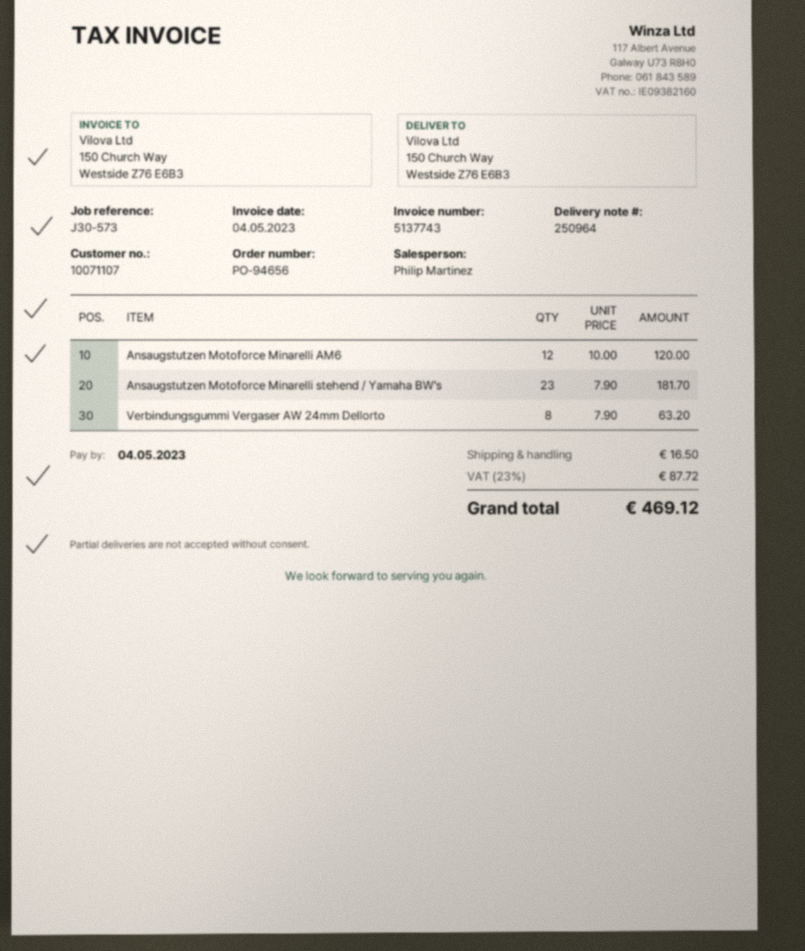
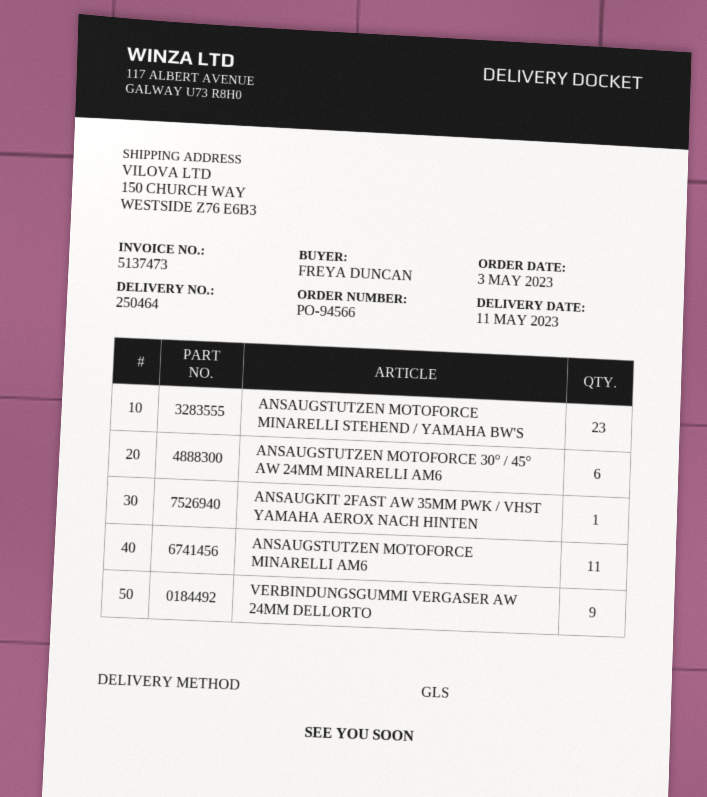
order number: PO-94656 -> PO-94566
delivery note number: 250964 -> 250464
invoice number: 5137743 -> 5137473
Ansaugstutzen Motoforce Minarelli AM6: 12 -> 11
Verbindungsgummi Vergaser AW 24mm Dellorto: 8 -> 9
ANSAUGSTUTZEN MOTOFORCE 30° / 45° AW 24MM MINARELLI AM6: none -> 6
ANSAUGKIT 2FAST AW 35MM PWK / VHST YAMAHA AEROX NACH HINTEN: none -> 1

